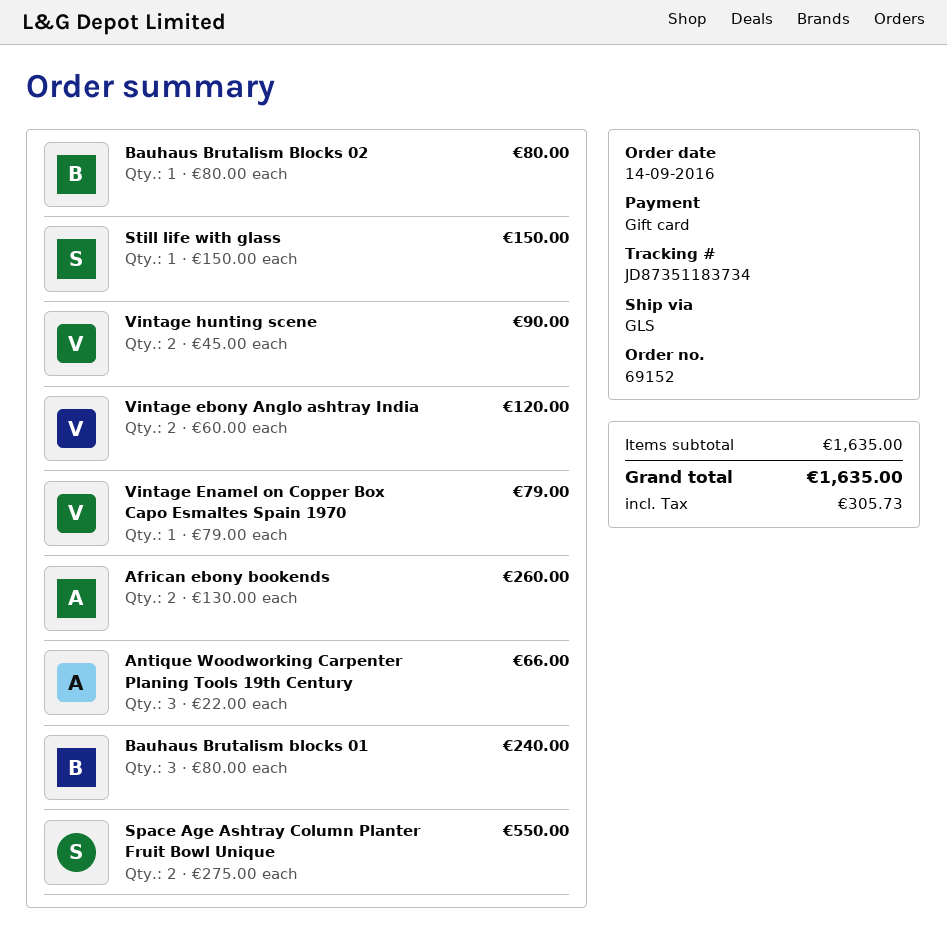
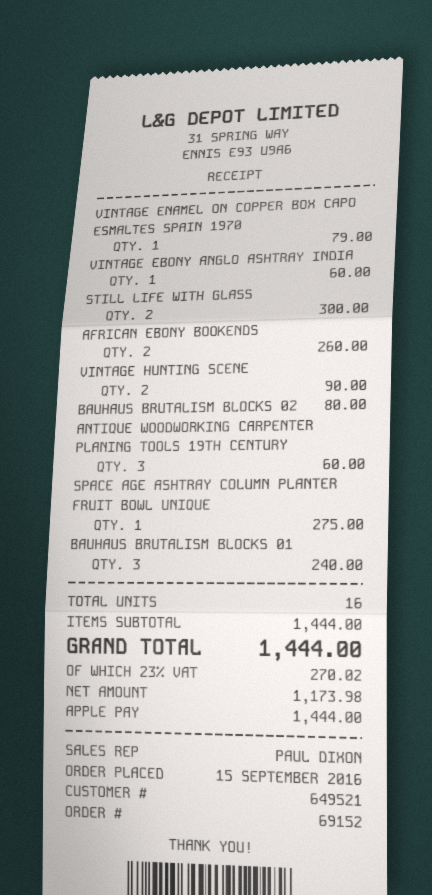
order date: 2016-09-14 -> 2016-09-15
payment method: gift card -> Apple Pay
Still life with glass: 1 for 150.00 -> 2 for 300.00
Vintage ebony Anglo ashtray India: 2 for 120.00 -> 1 for 60.00
Antique Woodworking Carpenter Planing Tools 19th Century: 3 for 66.00 -> 3 for 60.00
Space Age Ashtray Column Planter Fruit Bowl Unique: 2 for 550.00 -> 1 for 275.00
subtotal: 1635.00 -> 1444.00
tax: 305.73 -> 270.02
total: 1635.00 -> 1444.00

